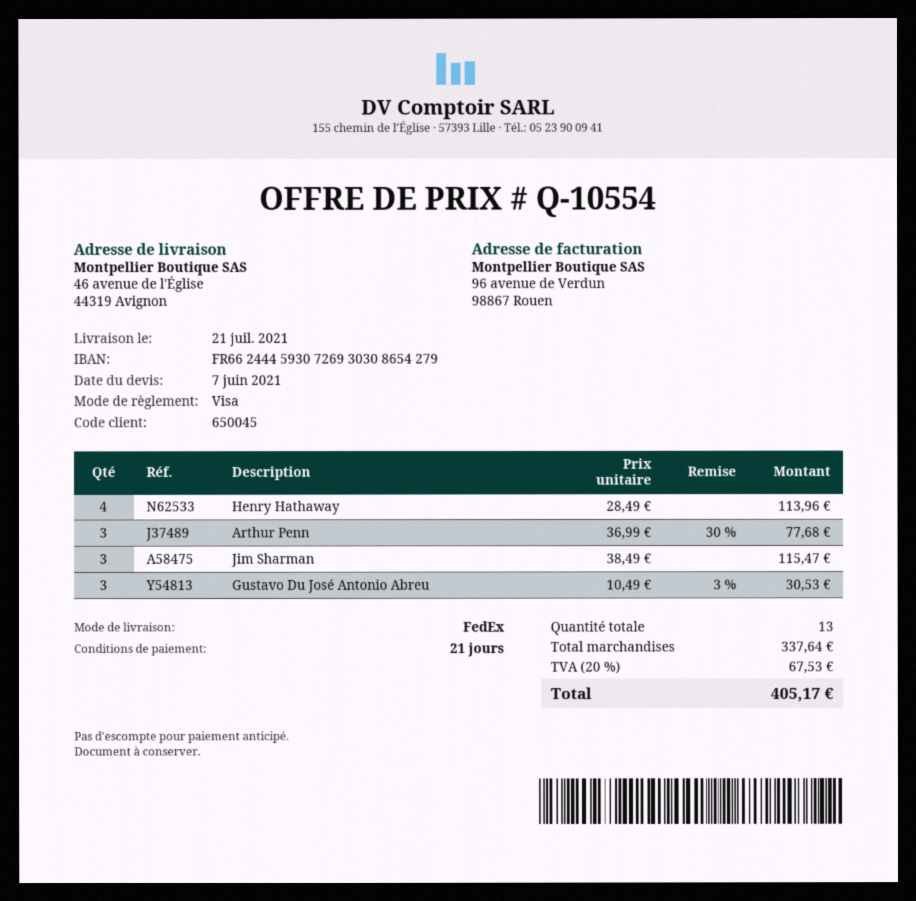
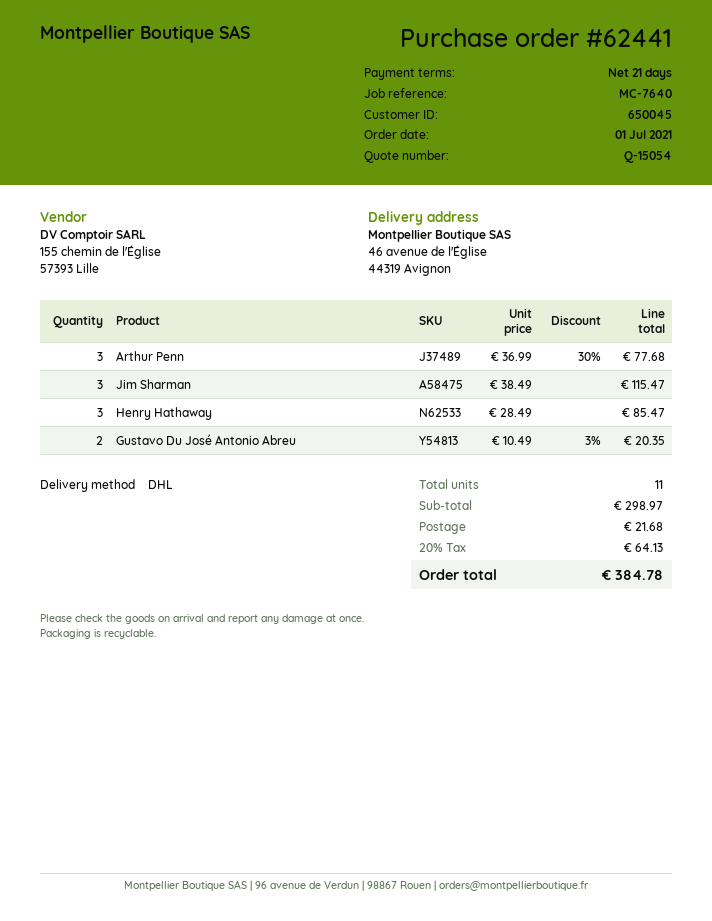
quote number: Q-10554 -> Q-15054
shipping method: FedEx -> DHL
Henry Hathaway: 4 x 28.49 = 113.96 -> 3 x 28.49 = 85.47
Gustavo Du José Antonio Abreu: 3 x 10.49 - 3% = 30.53 -> 2 x 10.49 - 3% = 20.35
total quantity: 13 -> 11
subtotal: 337.64 -> 298.97
shipping: none -> 21.68
tax: 20% = 67.53 -> 20% = 64.13
total: 405.17 -> 384.78

